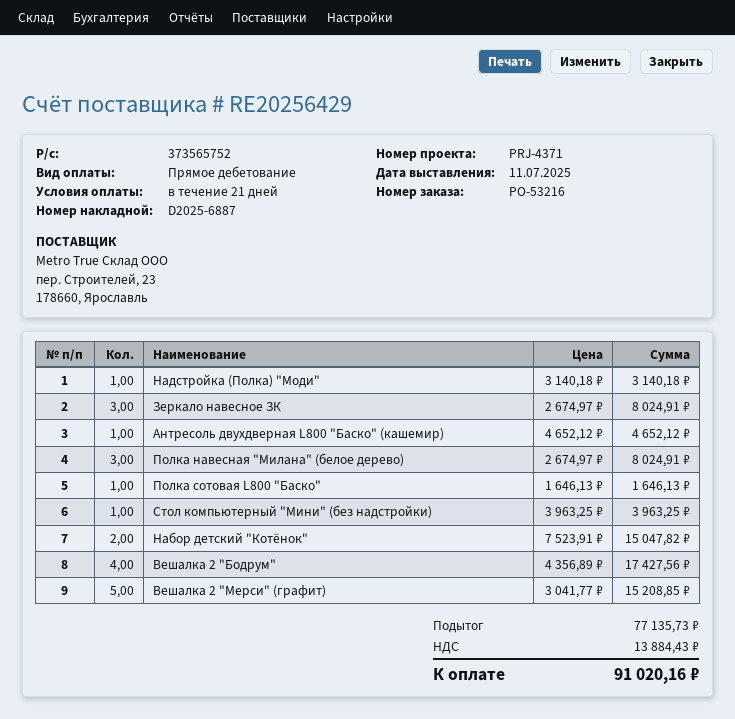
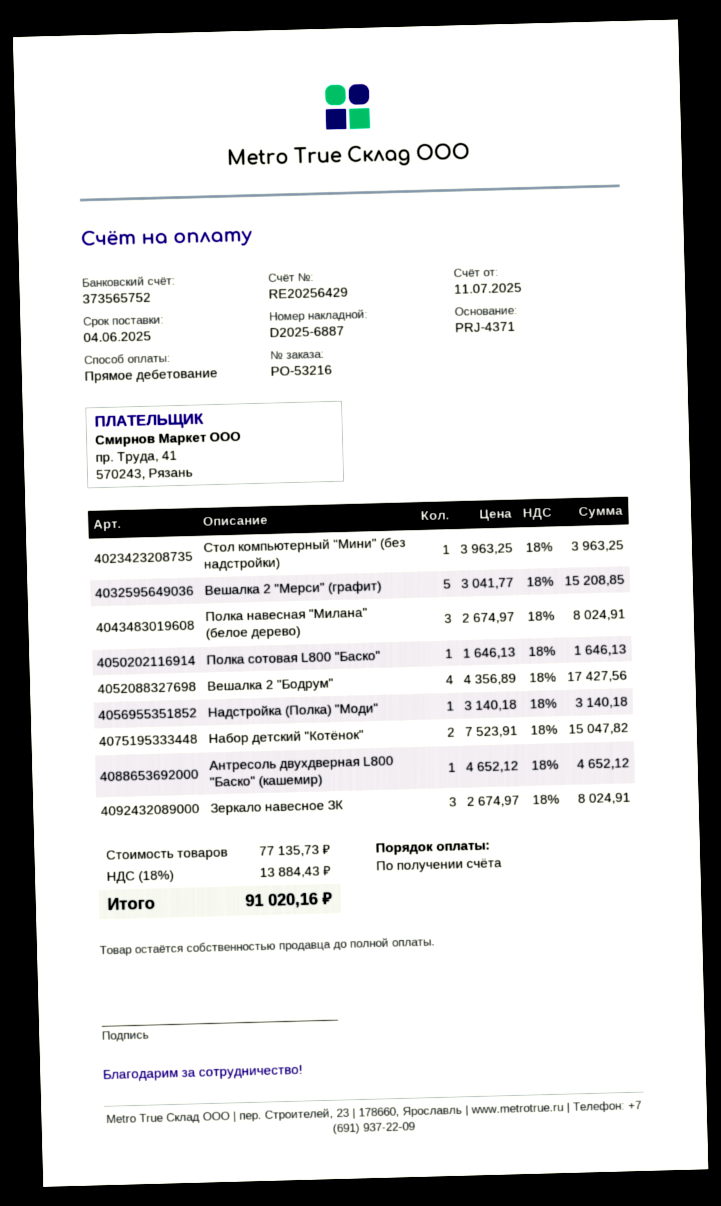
payment terms: 21 days -> on receipt

